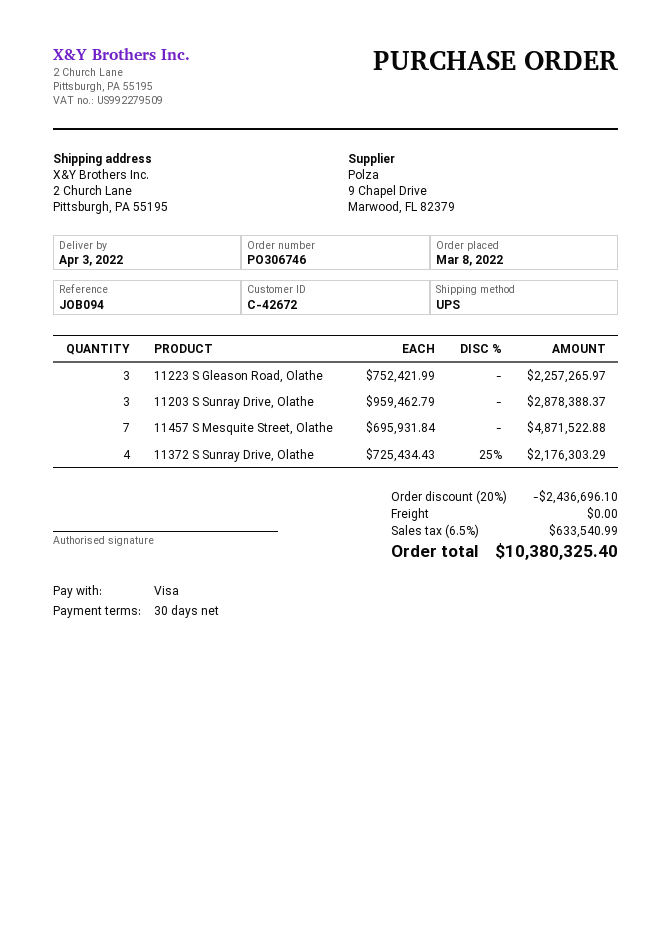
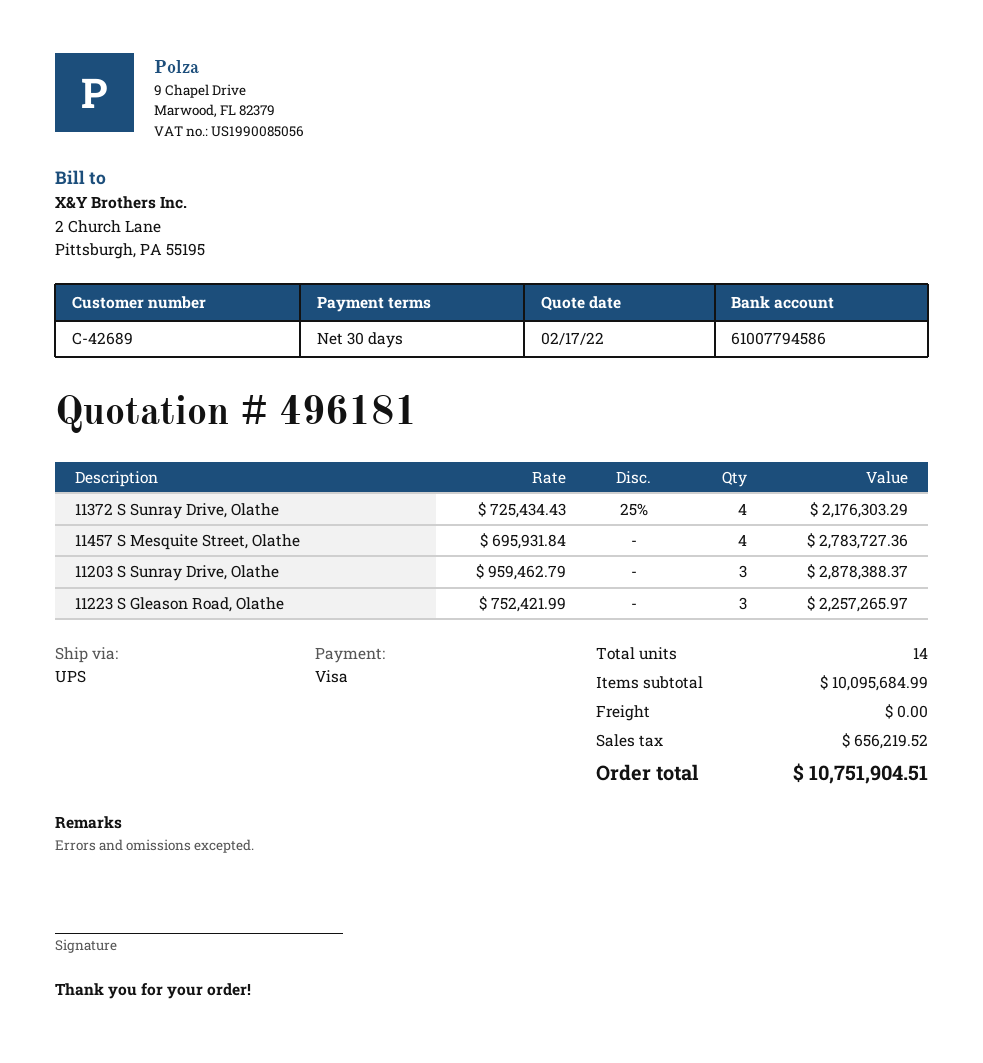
customer number: C-42672 -> C-42689
11457 S Mesquite Street, Olathe: 7 x 695931.84 = 4871522.88 -> 4 x 695931.84 = 2783727.36
discount: 20% = 2436696.10 -> none
tax: 633540.99 -> 656219.52
total: 10380325.40 -> 10751904.51

